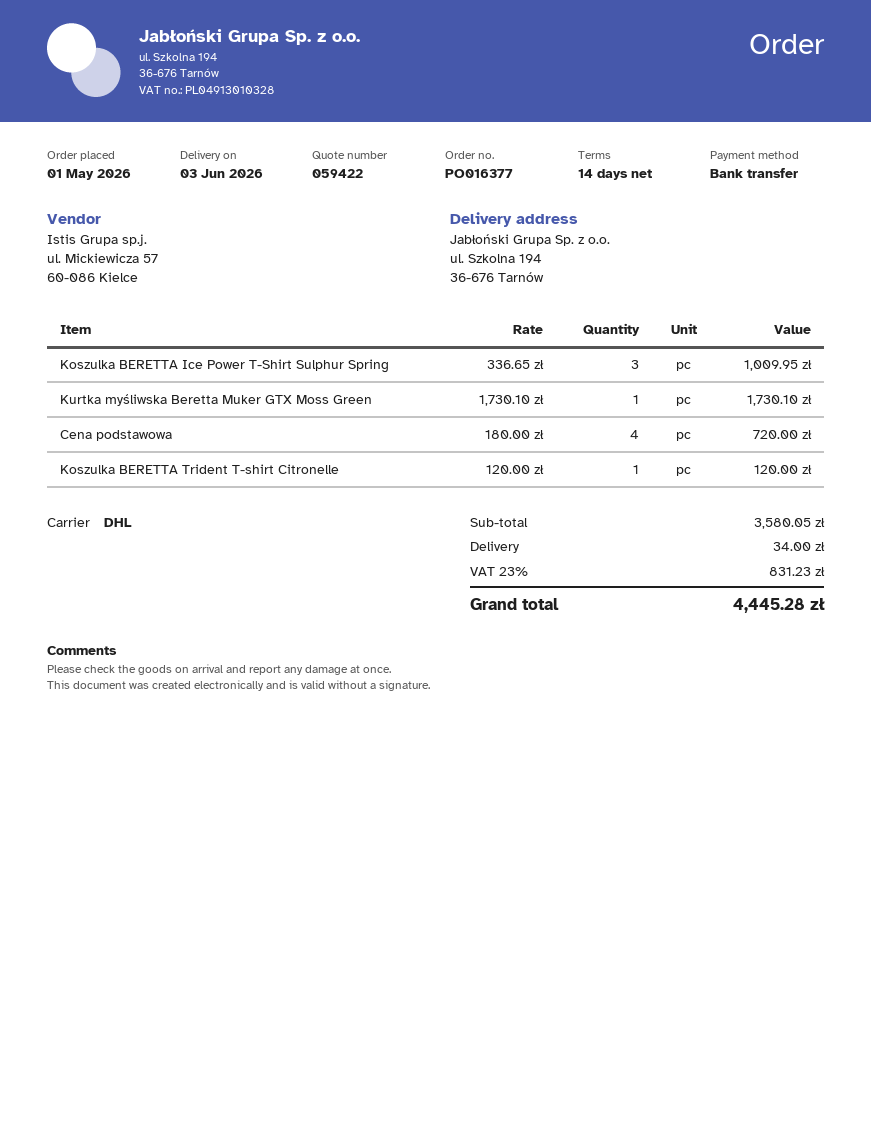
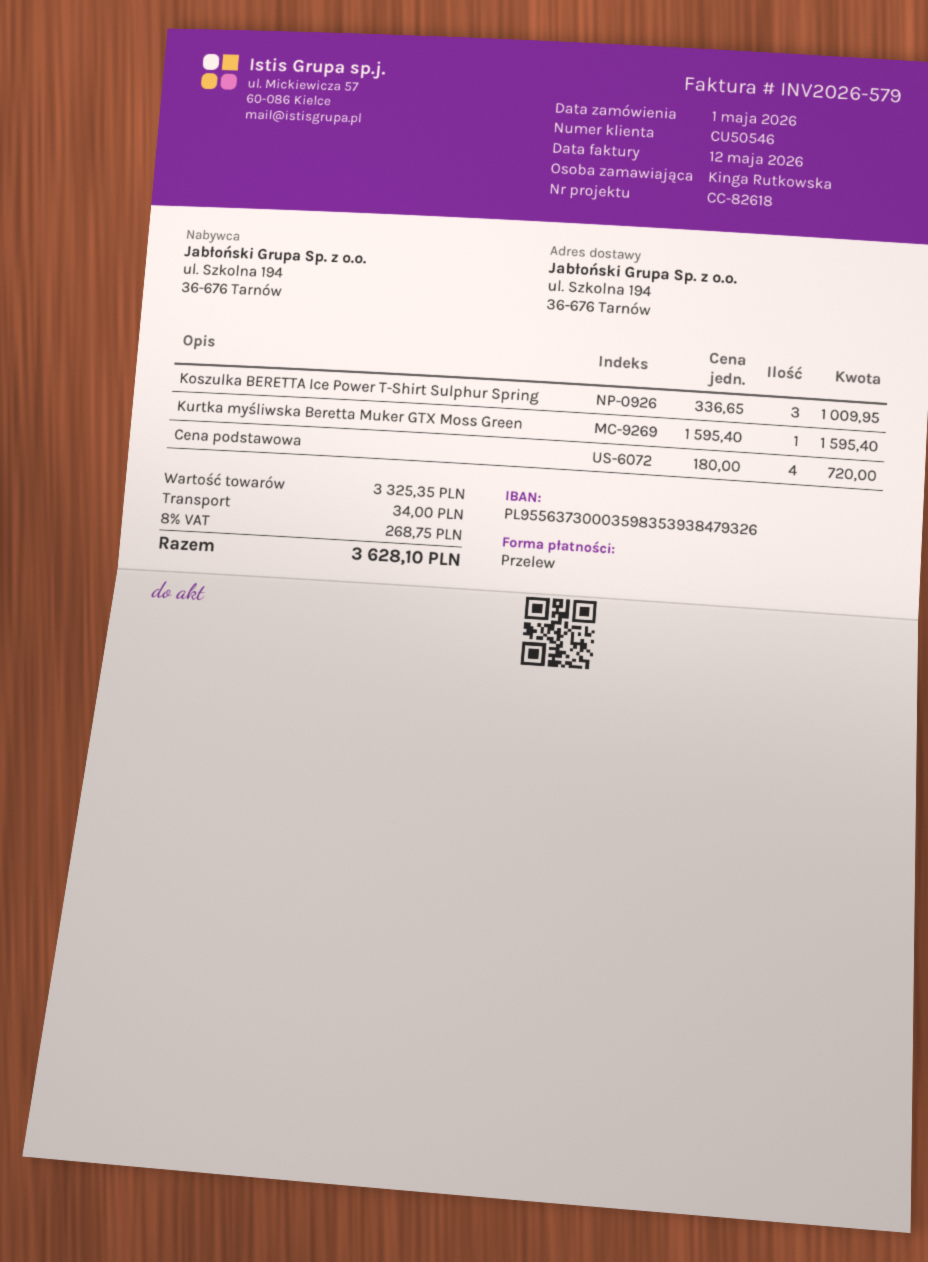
Kurtka myśliwska Beretta Muker GTX Moss Green: 1 x 1730.10 = 1730.10 -> 1 x 1595.40 = 1595.40
Koszulka BERETTA Trident T-shirt Citronelle: 1 x 120.00 = 120.00 -> none
subtotal: 3580.05 -> 3325.35
tax: 23% = 831.23 -> 8% = 268.75
total: 4445.28 -> 3628.10

